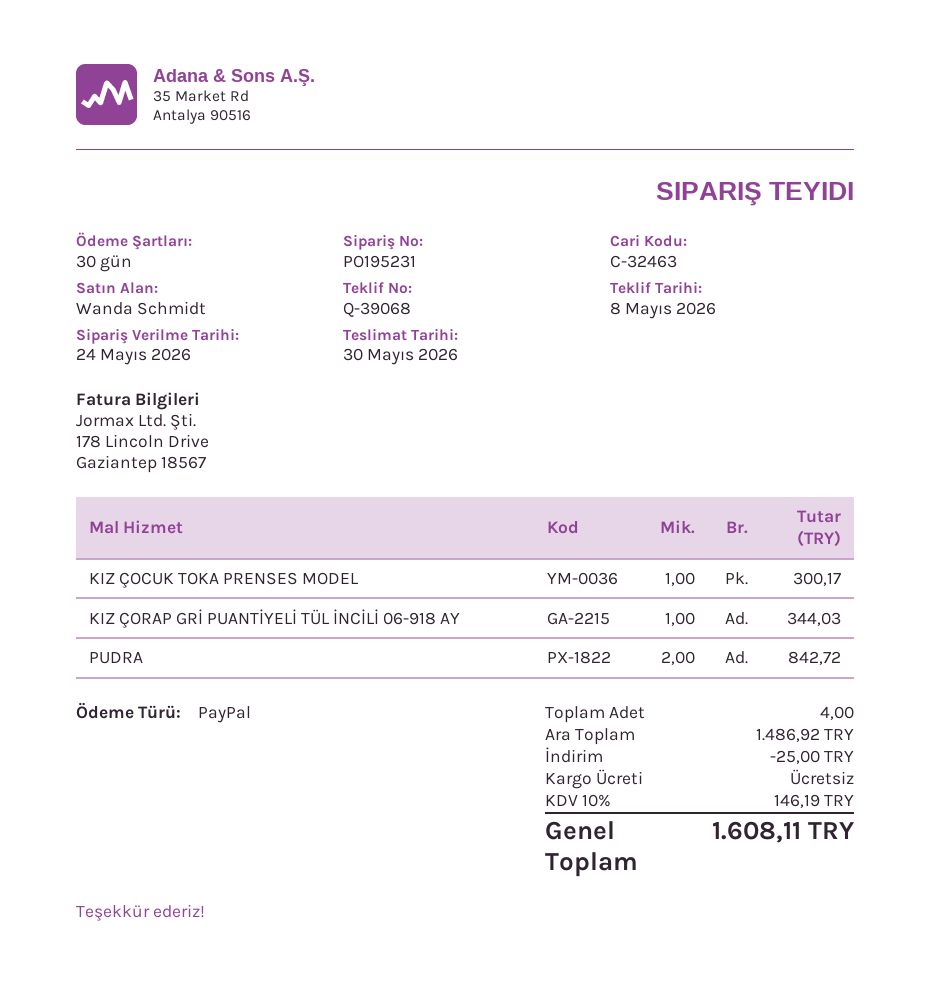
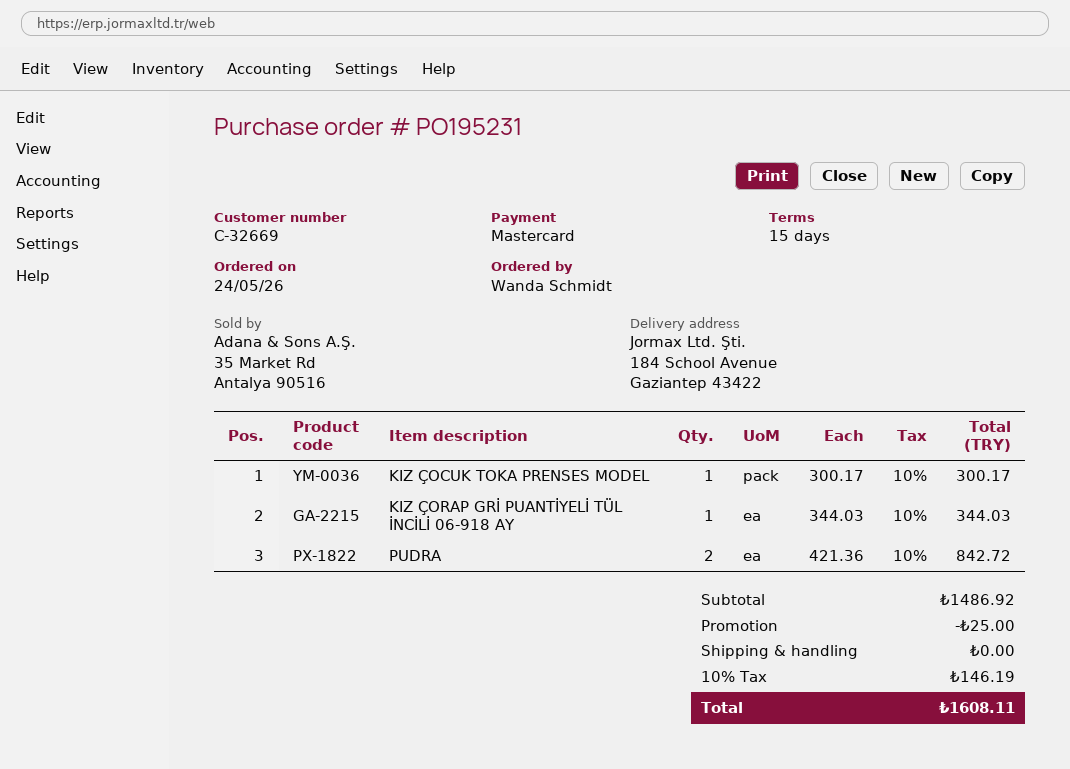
payment terms: 30 days -> 15 days
customer number: C-32463 -> C-32669
payment method: PayPal -> Mastercard

